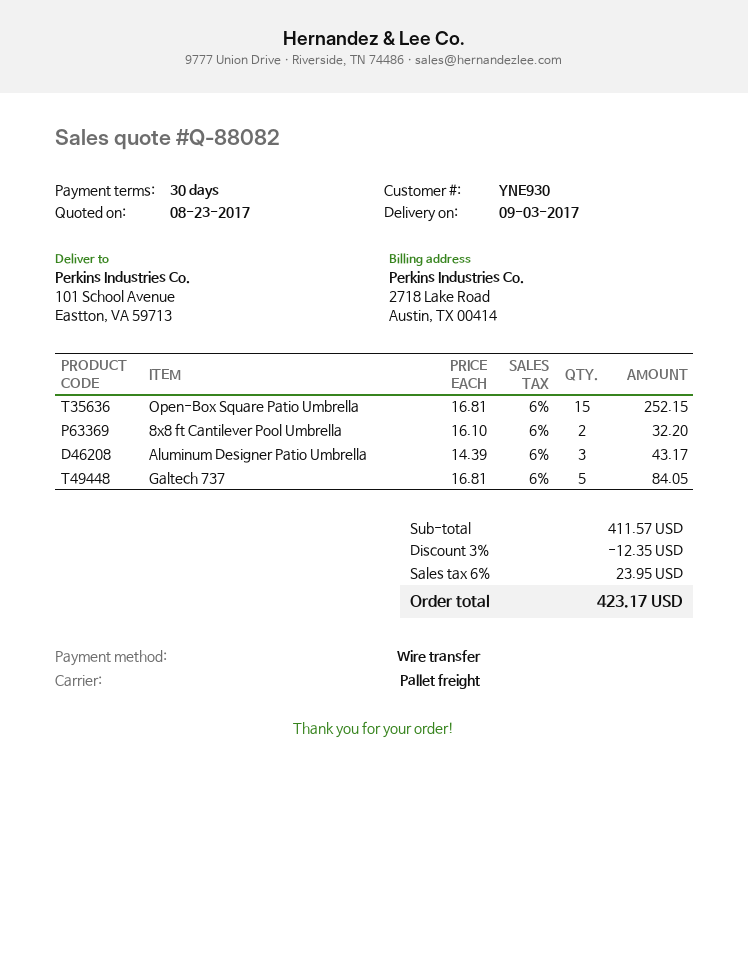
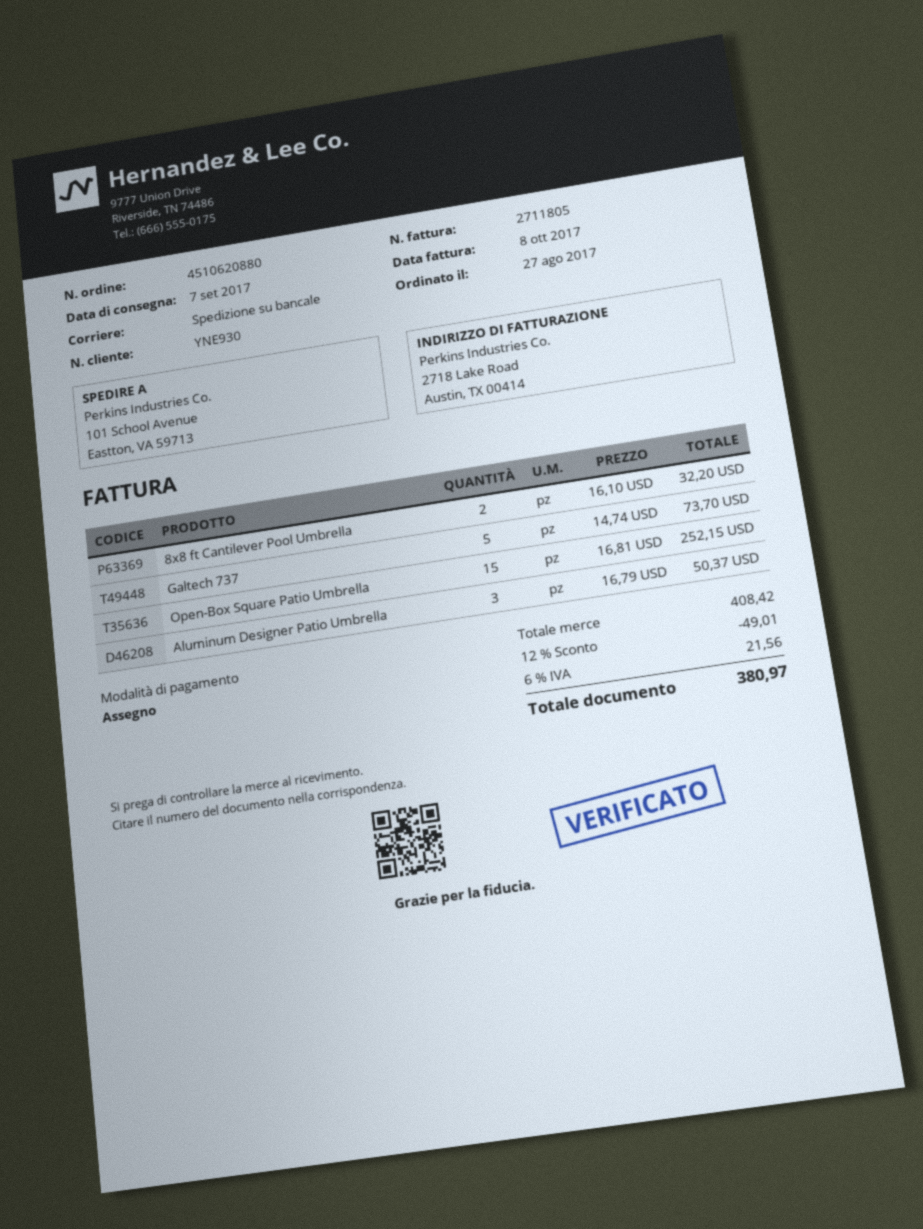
delivery date: 2017-09-03 -> 2017-09-07
payment method: bank transfer -> cheque
Aluminum Designer Patio Umbrella: 3 x 14.39 = 43.17 -> 3 x 16.79 = 50.37
Galtech 737: 5 x 16.81 = 84.05 -> 5 x 14.74 = 73.70
subtotal: 411.57 -> 408.42
discount: 3% = 12.35 -> 12% = 49.01
tax: 6% = 23.95 -> 6% = 21.56
total: 423.17 -> 380.97

